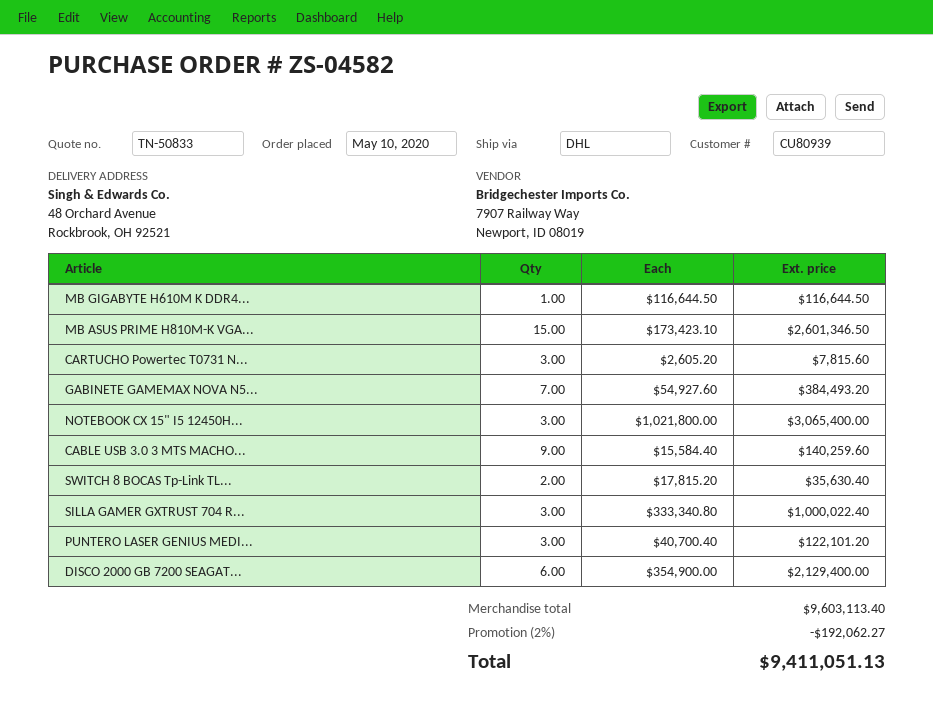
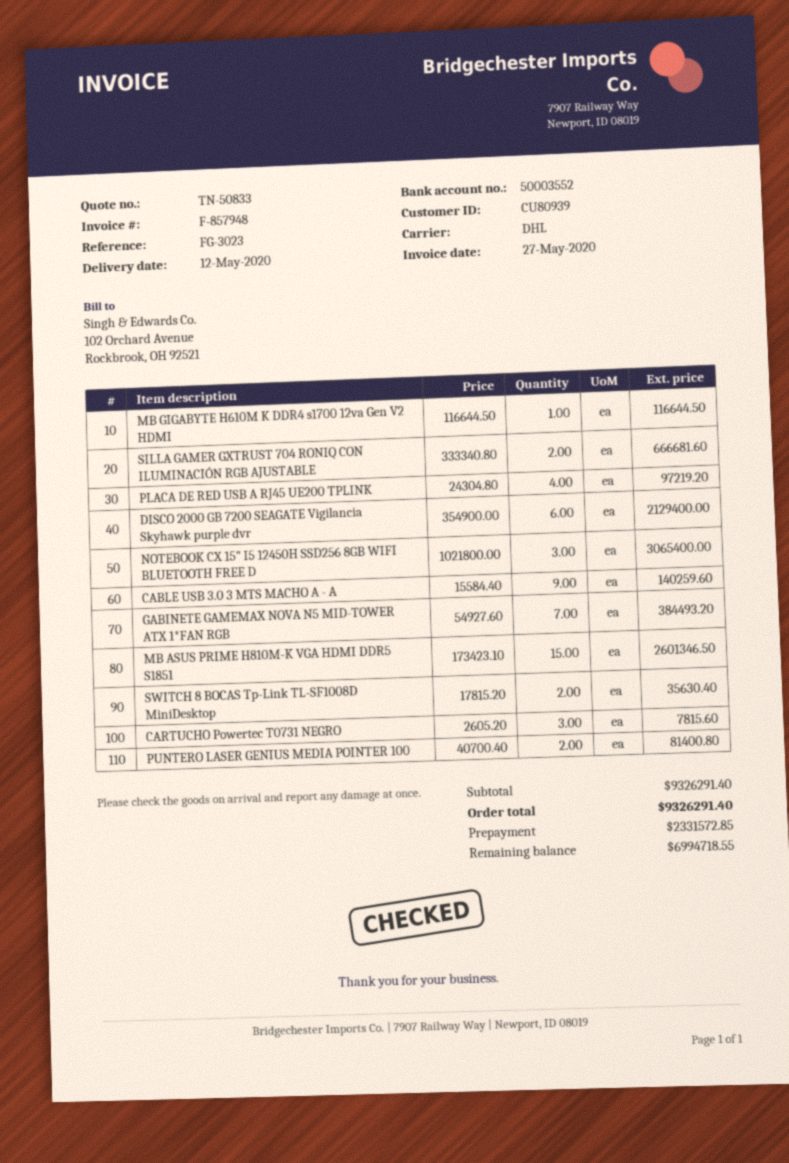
SILLA GAMER GXTRUST 704 R...: 3 x 333340.80 = 1000022.40 -> 2 x 333340.80 = 666681.60
PUNTERO LASER GENIUS MEDI...: 3 x 40700.40 = 122101.20 -> 2 x 40700.40 = 81400.80
PLACA DE RED USB A RJ45 UE200 TPLINK: none -> 4 x 24304.80 = 97219.20
subtotal: 9603113.40 -> 9326291.40
discount: 2% = 192062.27 -> none
total: 9411051.13 -> 9326291.40

